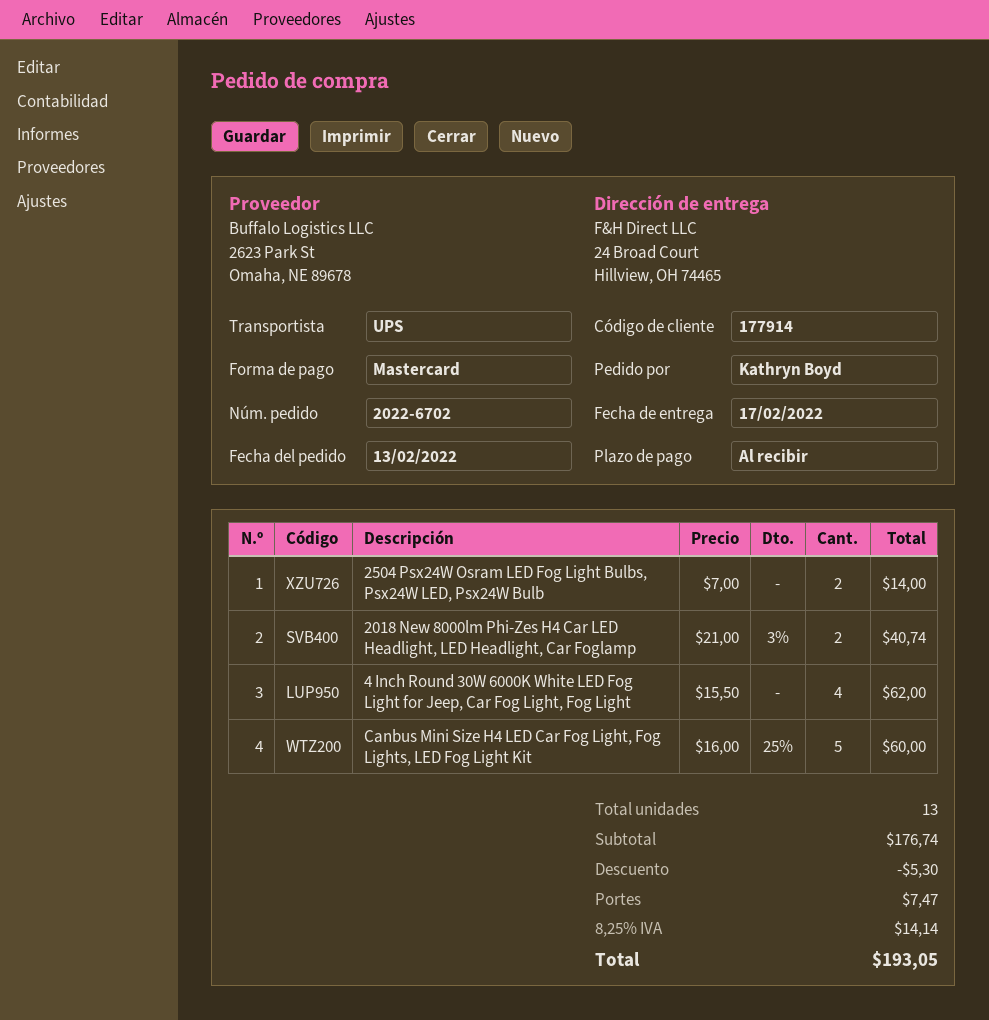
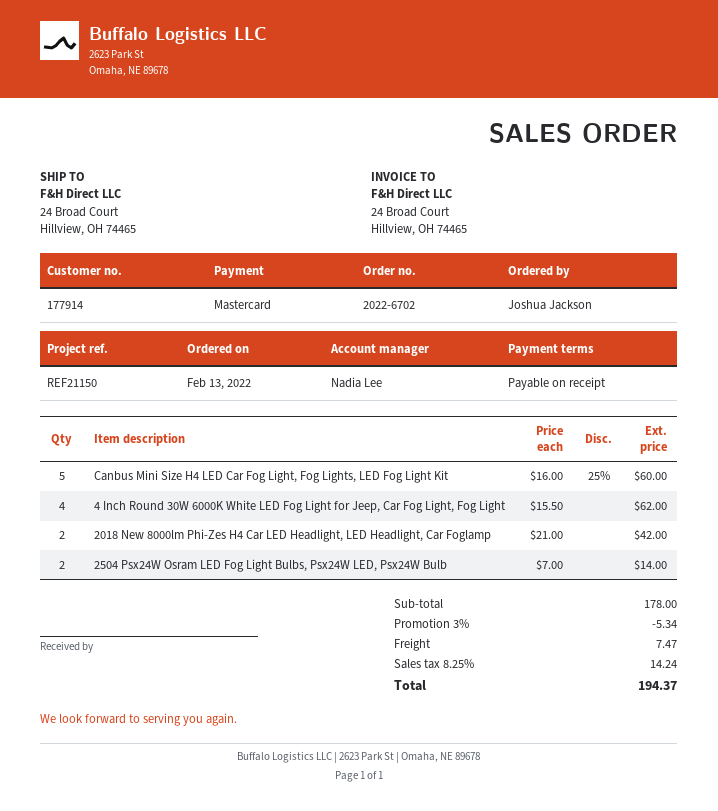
ordered by: Kathryn Boyd -> Joshua Jackson
2018 New 8000lm Phi-Zes H4 Car LED Headlight, LED Headlight, Car Foglamp: 2 x 21.00 - 3% = 40.74 -> 2 x 21.00 = 42.00
subtotal: 176.74 -> 178.00
discount: 5.30 -> 5.34
tax: 8.25% = 14.14 -> 8.25% = 14.24
total: 193.05 -> 194.37

